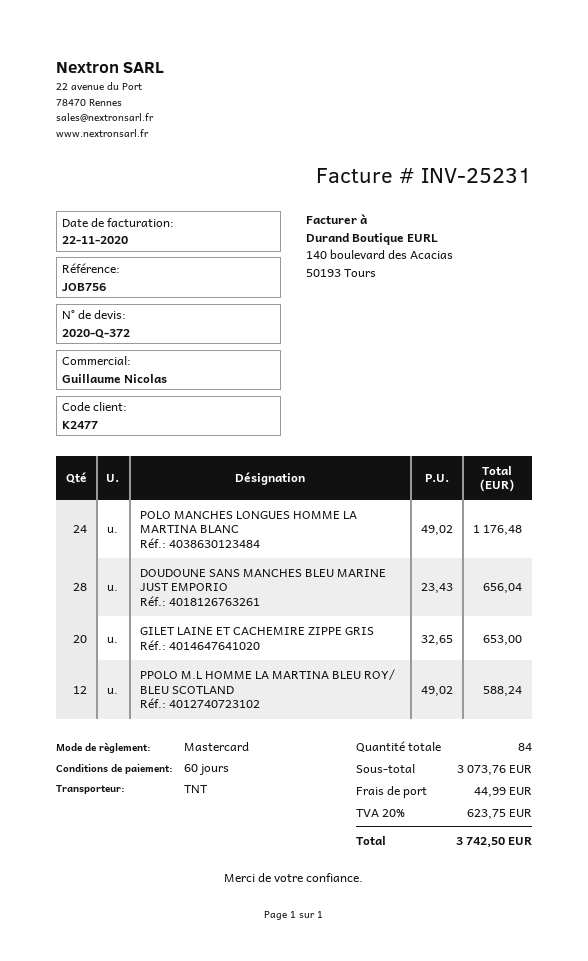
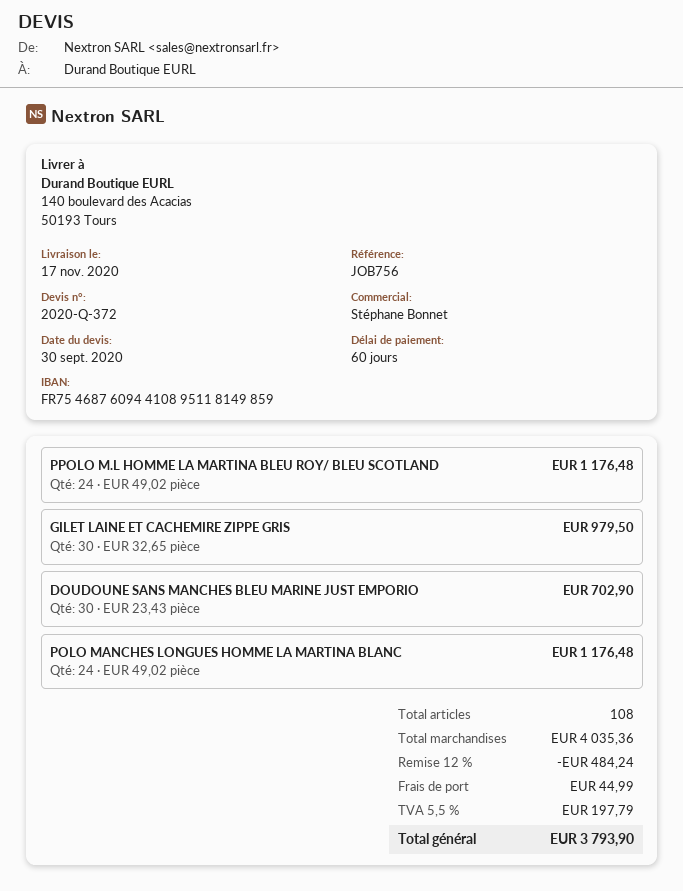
sales rep: Guillaume Nicolas -> Stéphane Bonnet
DOUDOUNE SANS MANCHES BLEU MARINE JUST EMPORIO: 28 x 23.43 = 656.04 -> 30 x 23.43 = 702.90
GILET LAINE ET CACHEMIRE ZIPPE GRIS: 20 x 32.65 = 653.00 -> 30 x 32.65 = 979.50
PPOLO M.L HOMME LA MARTINA BLEU ROY/ BLEU SCOTLAND: 12 x 49.02 = 588.24 -> 24 x 49.02 = 1176.48
total quantity: 84 -> 108
subtotal: 3073.76 -> 4035.36
discount: none -> 12% = 484.24
tax: 20% = 623.75 -> 5.5% = 197.79
total: 3742.50 -> 3793.90

